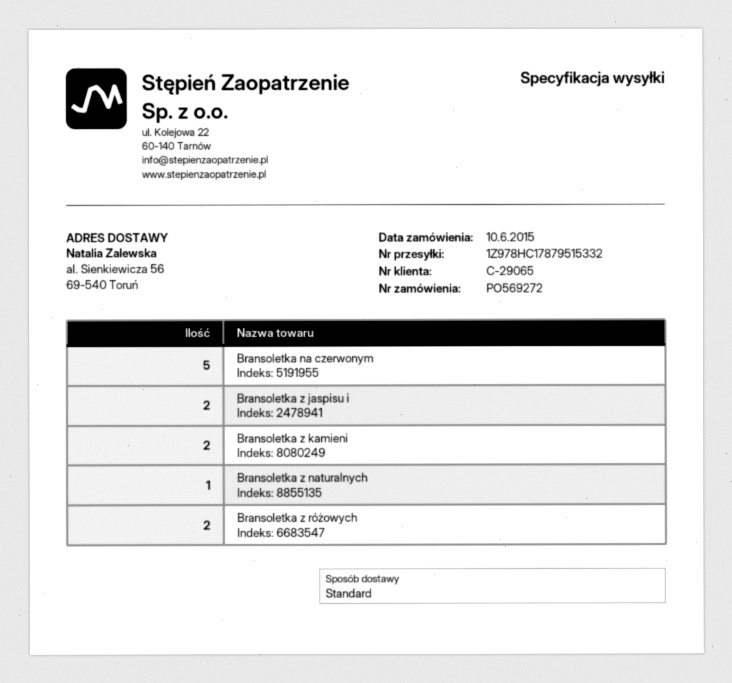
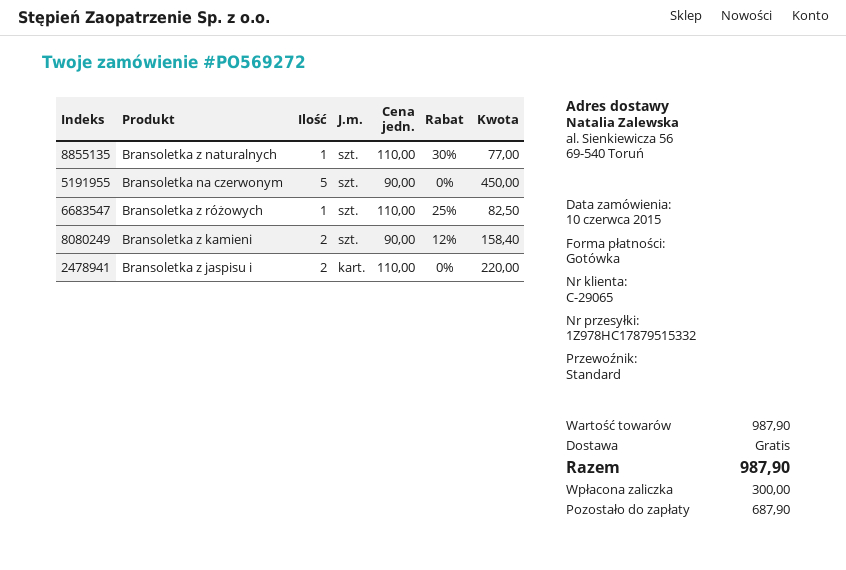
Bransoletka z różowych: 2 -> 1

